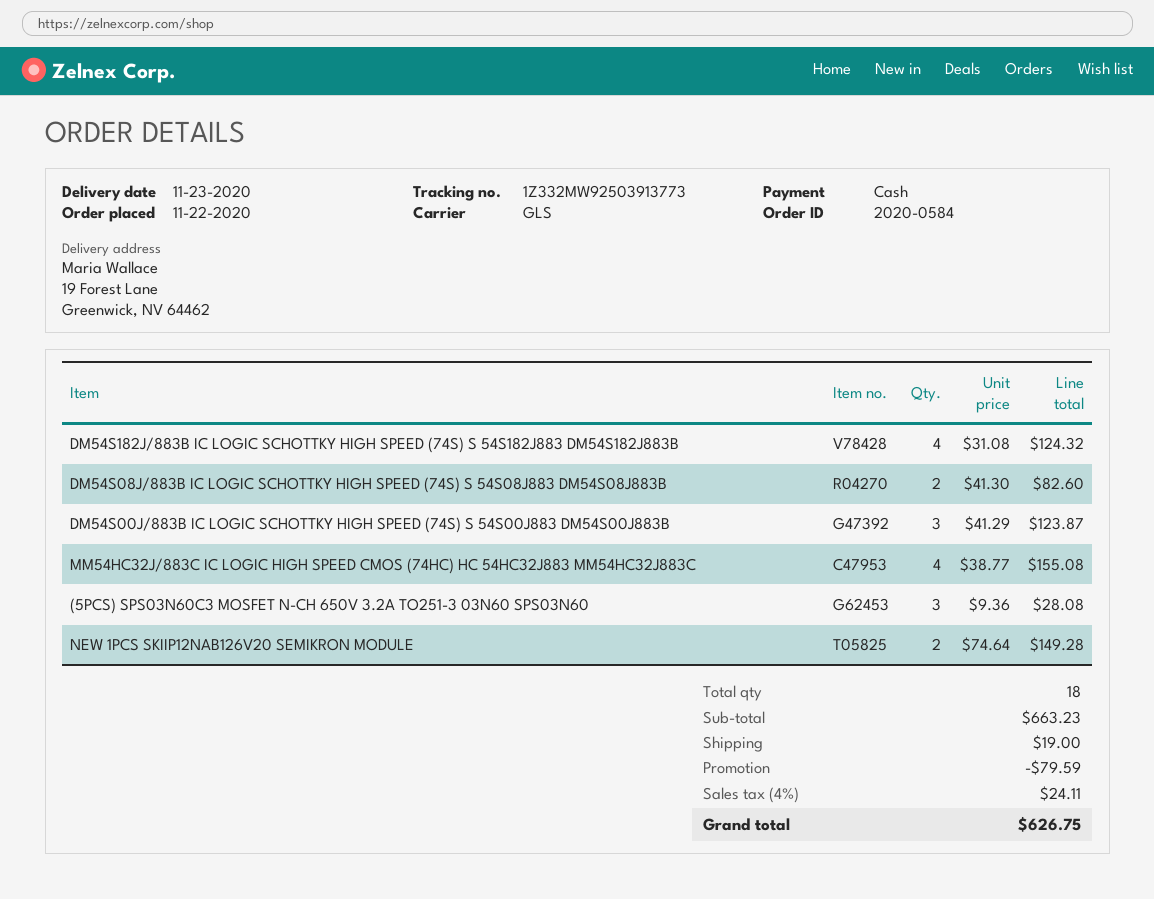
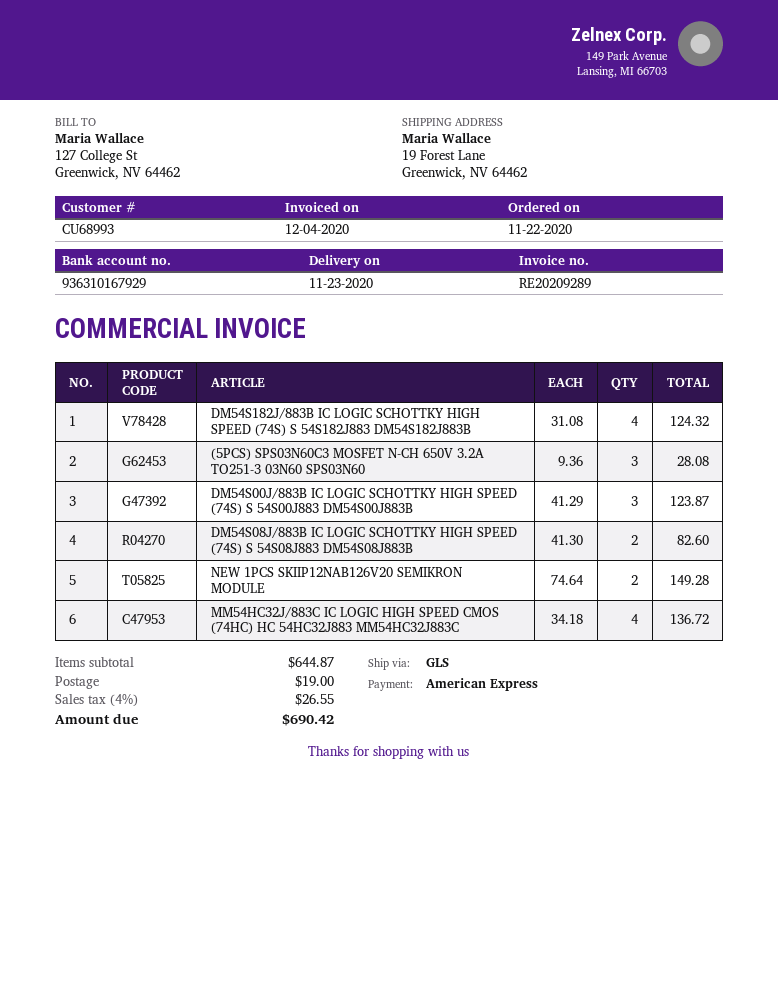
payment method: cash -> American Express
MM54HC32J/883C IC LOGIC HIGH SPEED CMOS (74HC) HC 54HC32J883 MM54HC32J883C: 4 x 38.77 = 155.08 -> 4 x 34.18 = 136.72
subtotal: 663.23 -> 644.87
discount: 79.59 -> none
tax: 4% = 24.11 -> 4% = 26.55
total: 626.75 -> 690.42

